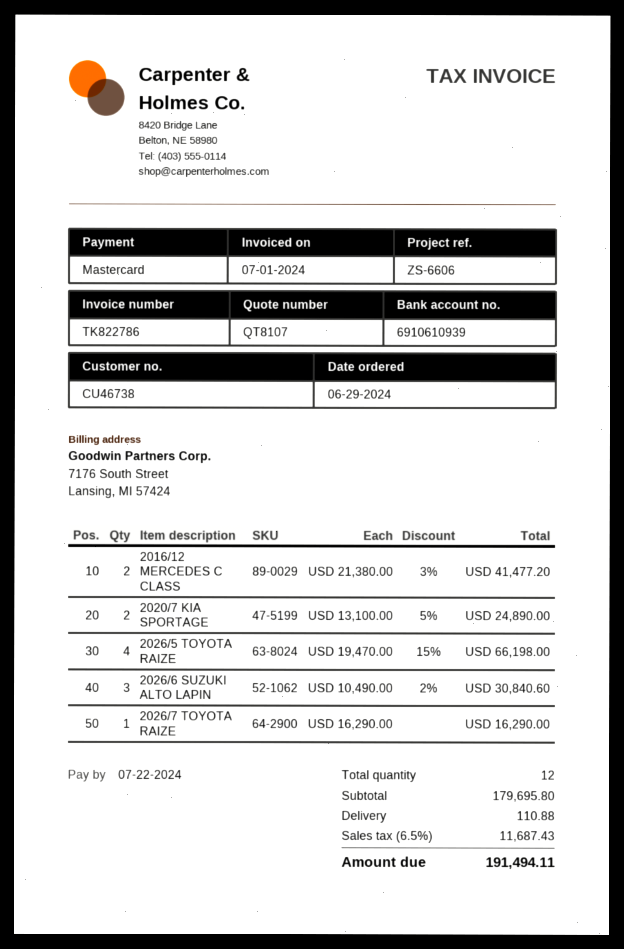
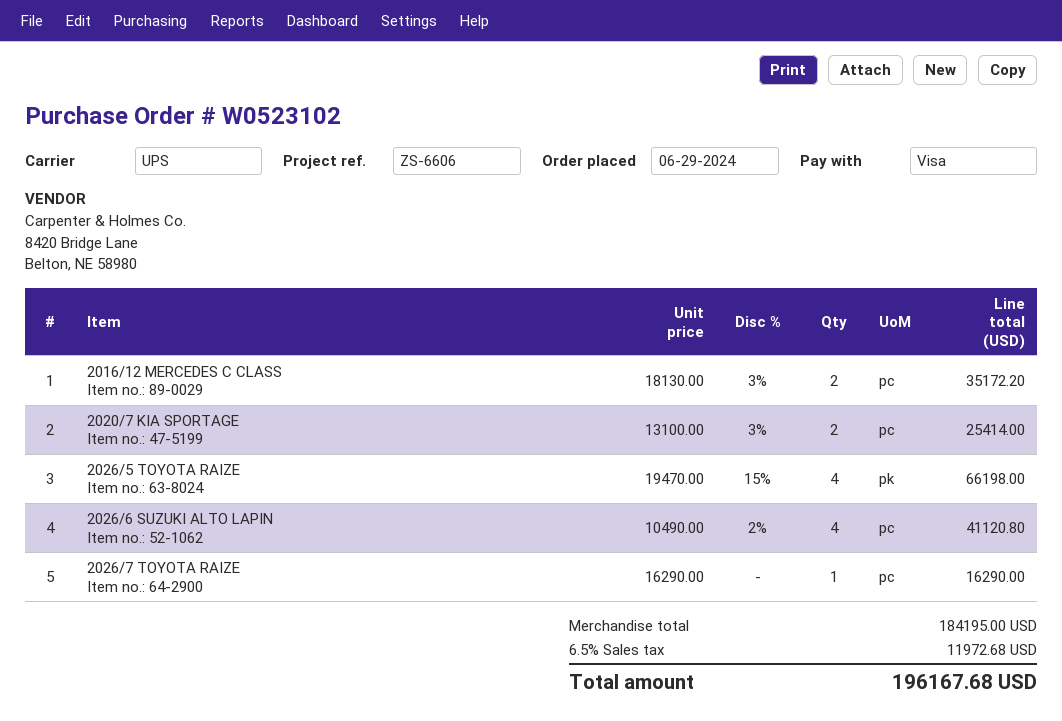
payment method: Mastercard -> Visa
2016/12 MERCEDES C CLASS: 2 x 21380.00 - 3% = 41477.20 -> 2 x 18130.00 - 3% = 35172.20
2020/7 KIA SPORTAGE: 2 x 13100.00 - 5% = 24890.00 -> 2 x 13100.00 - 3% = 25414.00
2026/6 SUZUKI ALTO LAPIN: 3 x 10490.00 - 2% = 30840.60 -> 4 x 10490.00 - 2% = 41120.80
subtotal: 179695.80 -> 184195.00
shipping: 110.88 -> none
tax: 6.5% = 11687.43 -> 6.5% = 11972.68
total: 191494.11 -> 196167.68

